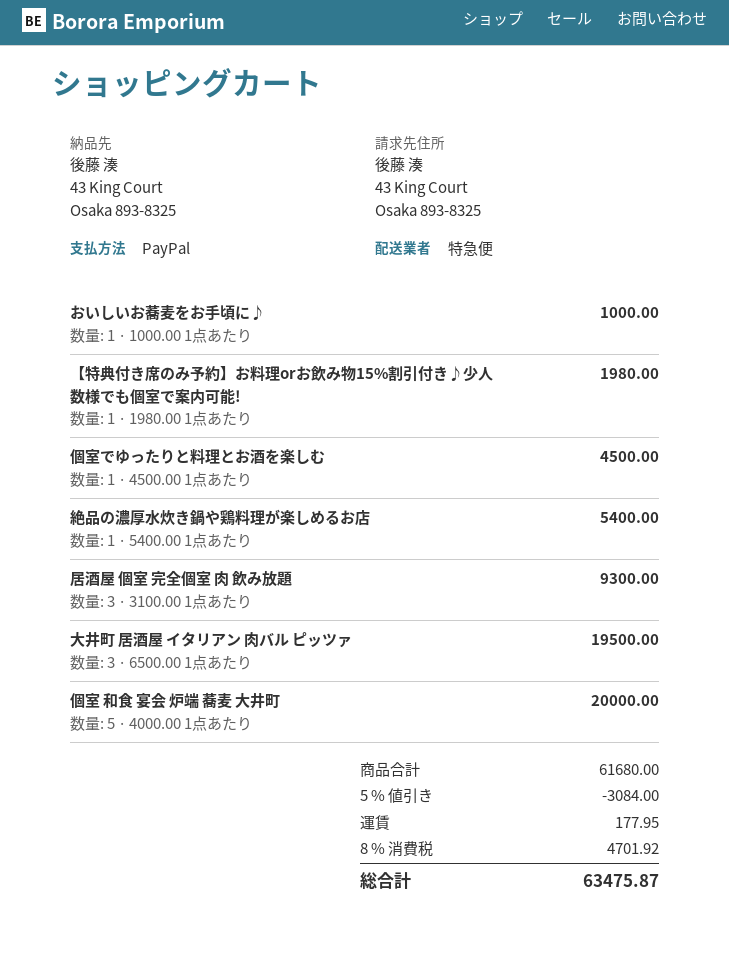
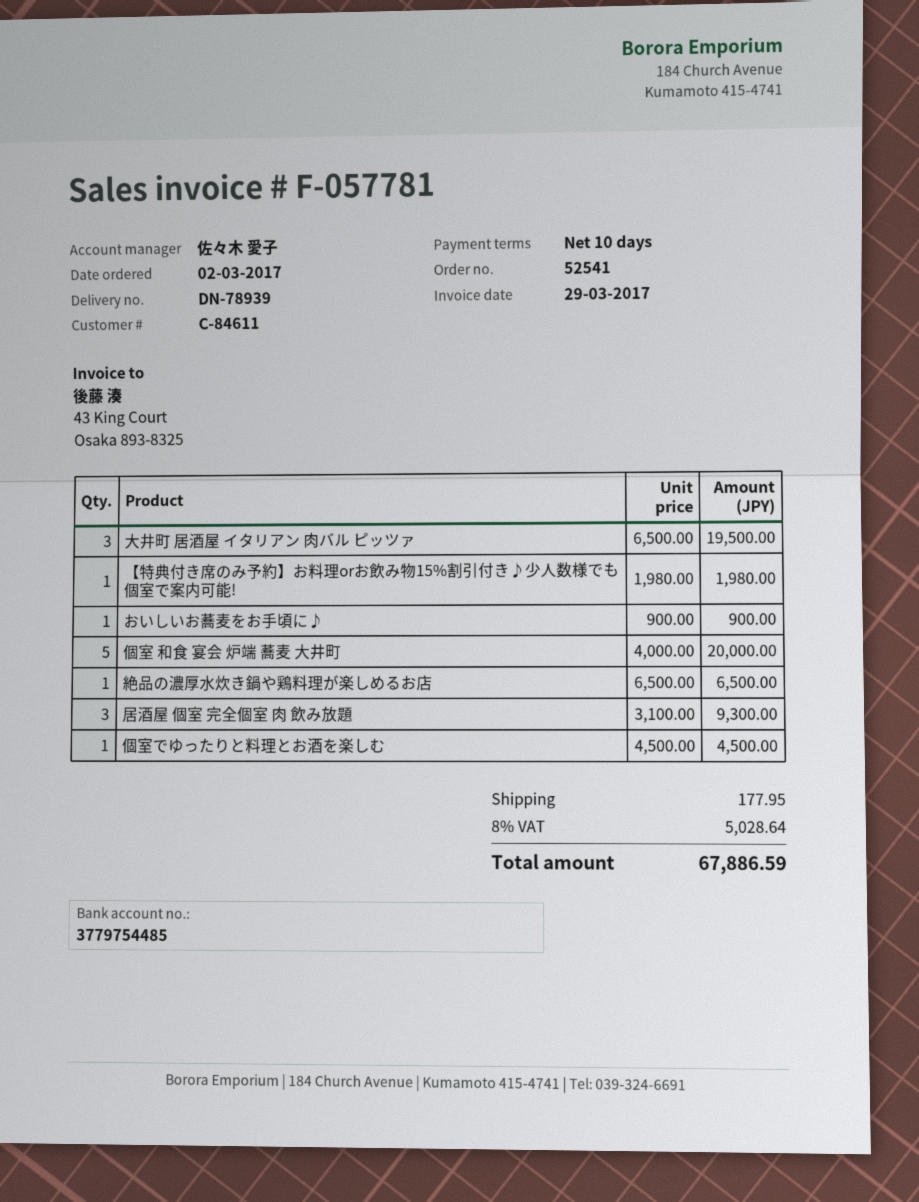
おいしいお蕎麦をお手頃に♪: 1 x 1000.00 = 1000.00 -> 1 x 900.00 = 900.00
絶品の濃厚水炊き鍋や鶏料理が楽しめるお店: 1 x 5400.00 = 5400.00 -> 1 x 6500.00 = 6500.00
discount: 5% = 3084.00 -> none
tax: 8% = 4701.92 -> 8% = 5028.64
total: 63475.87 -> 67886.59

